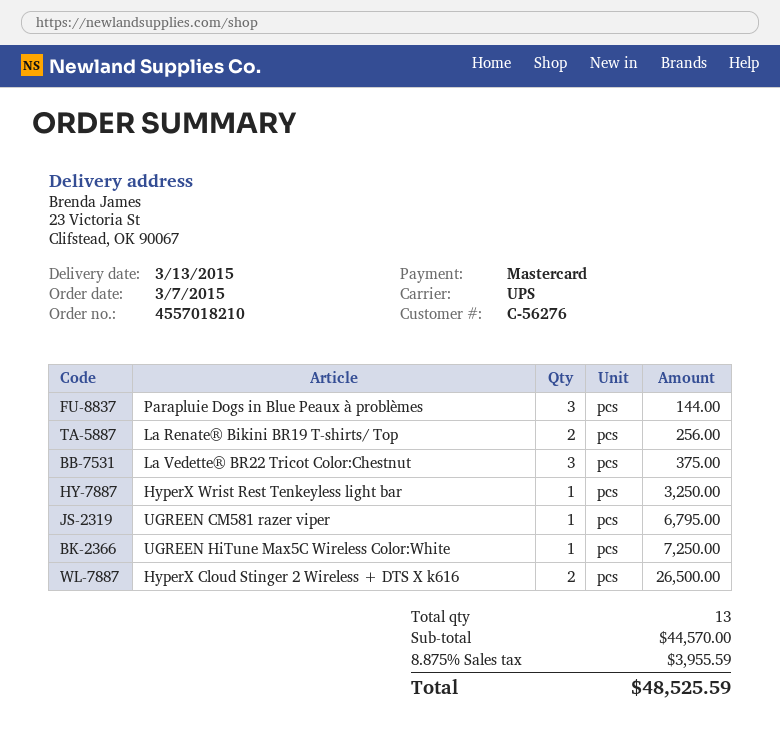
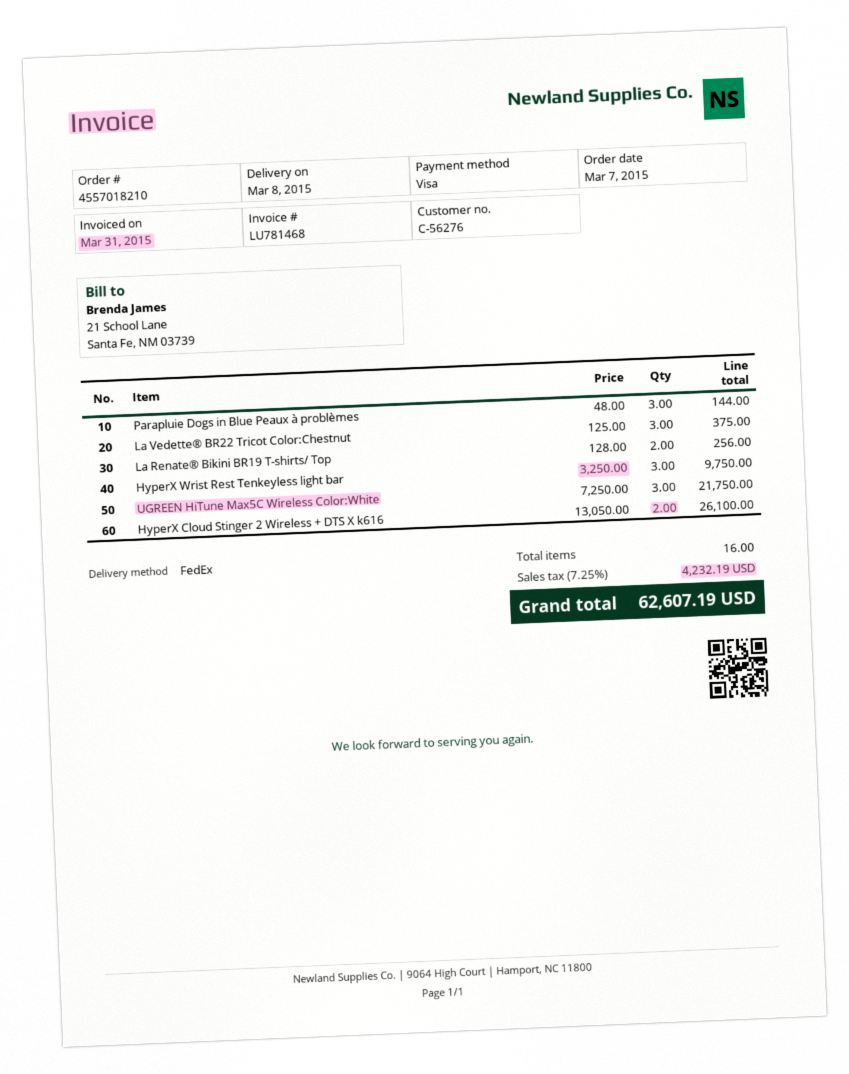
delivery date: 2015-03-13 -> 2015-03-08
payment method: Mastercard -> Visa
shipping method: UPS -> FedEx
HyperX Wrist Rest Tenkeyless light bar: 1 for 3250.00 -> 3 for 9750.00
UGREEN CM581 razer viper: 1 for 6795.00 -> none
UGREEN HiTune Max5C Wireless Color:White: 1 for 7250.00 -> 3 for 21750.00
HyperX Cloud Stinger 2 Wireless + DTS X k616: 2 for 26500.00 -> 2 for 26100.00
total quantity: 13 -> 16
tax: 8.875% = 3955.59 -> 7.25% = 4232.19
total: 48525.59 -> 62607.19

